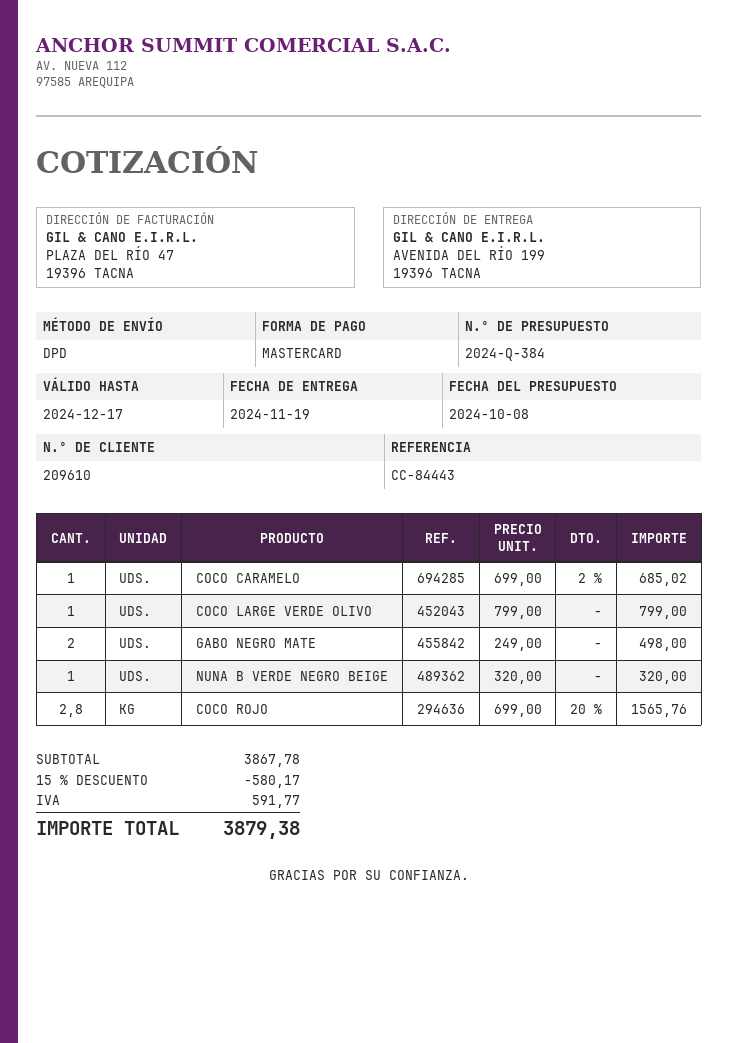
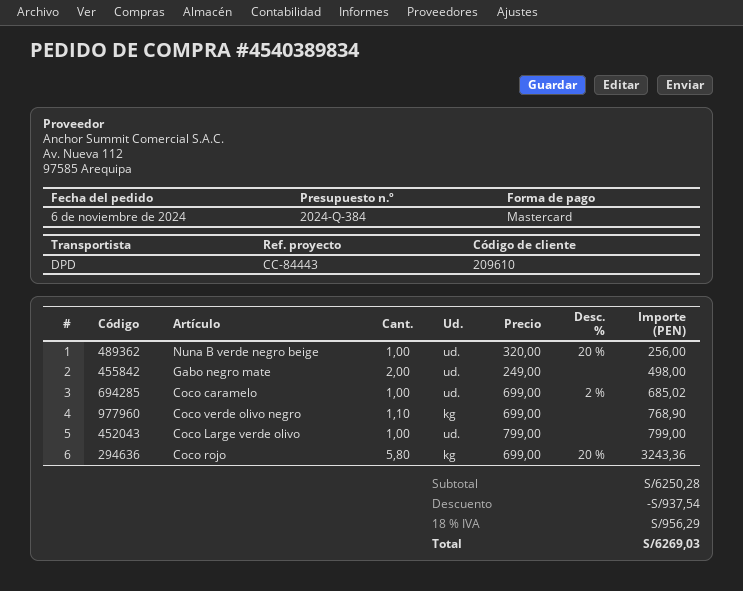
NUNA B VERDE NEGRO BEIGE: 1 x 320.00 = 320.00 -> 1 x 320.00 - 20% = 256.00
COCO ROJO: 2.8 x 699.00 - 20% = 1565.76 -> 5.8 x 699.00 - 20% = 3243.36
Coco verde olivo negro: none -> 1.1 x 699.00 = 768.90
subtotal: 3867.78 -> 6250.28
discount: 580.17 -> 937.54
tax: 591.77 -> 956.29
total: 3879.38 -> 6269.03

